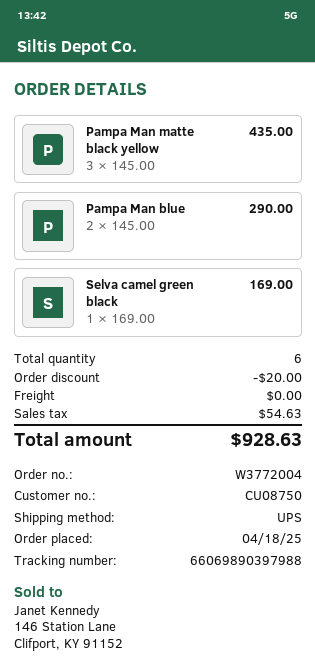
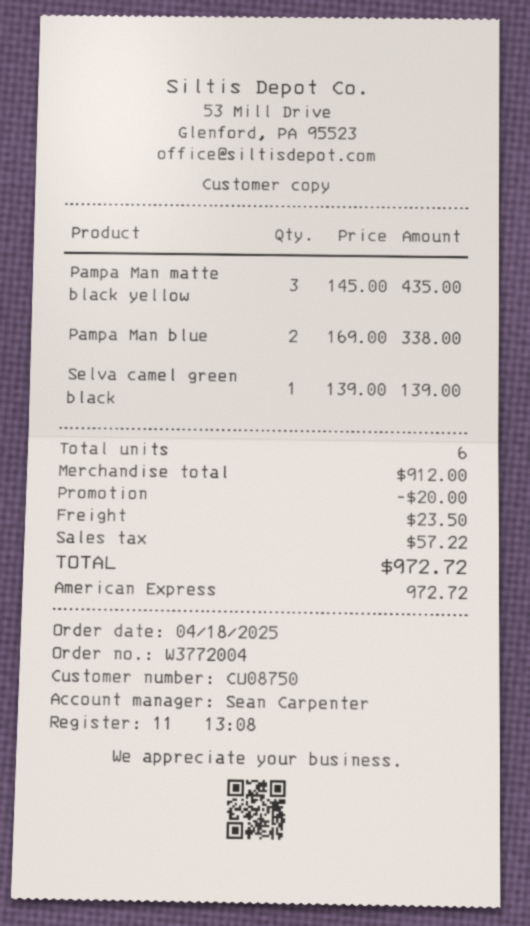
Pampa Man blue: 2 x 145.00 = 290.00 -> 2 x 169.00 = 338.00
Selva camel green black: 1 x 169.00 = 169.00 -> 1 x 139.00 = 139.00
shipping: 0.00 -> 23.50
tax: 54.63 -> 57.22
total: 928.63 -> 972.72

